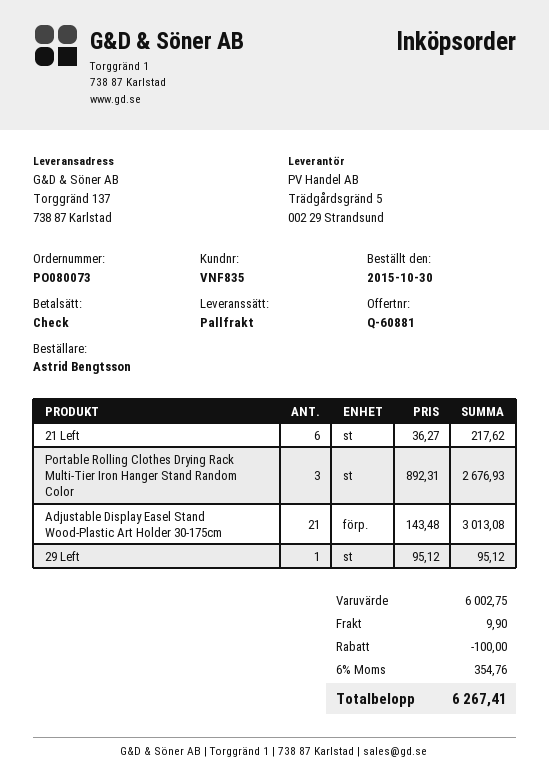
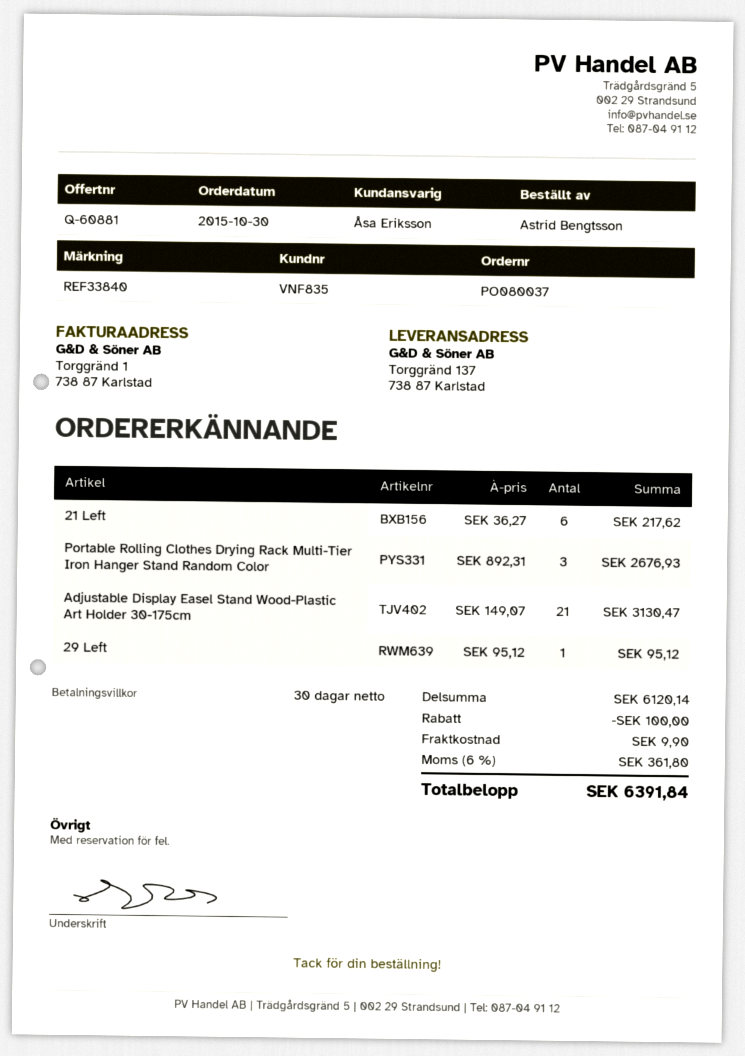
order number: PO080073 -> PO080037
Adjustable Display Easel Stand Wood-Plastic Art Holder 30-175cm: 21 x 143.48 = 3013.08 -> 21 x 149.07 = 3130.47
subtotal: 6002.75 -> 6120.14
tax: 6% = 354.76 -> 6% = 361.80
total: 6267.41 -> 6391.84

